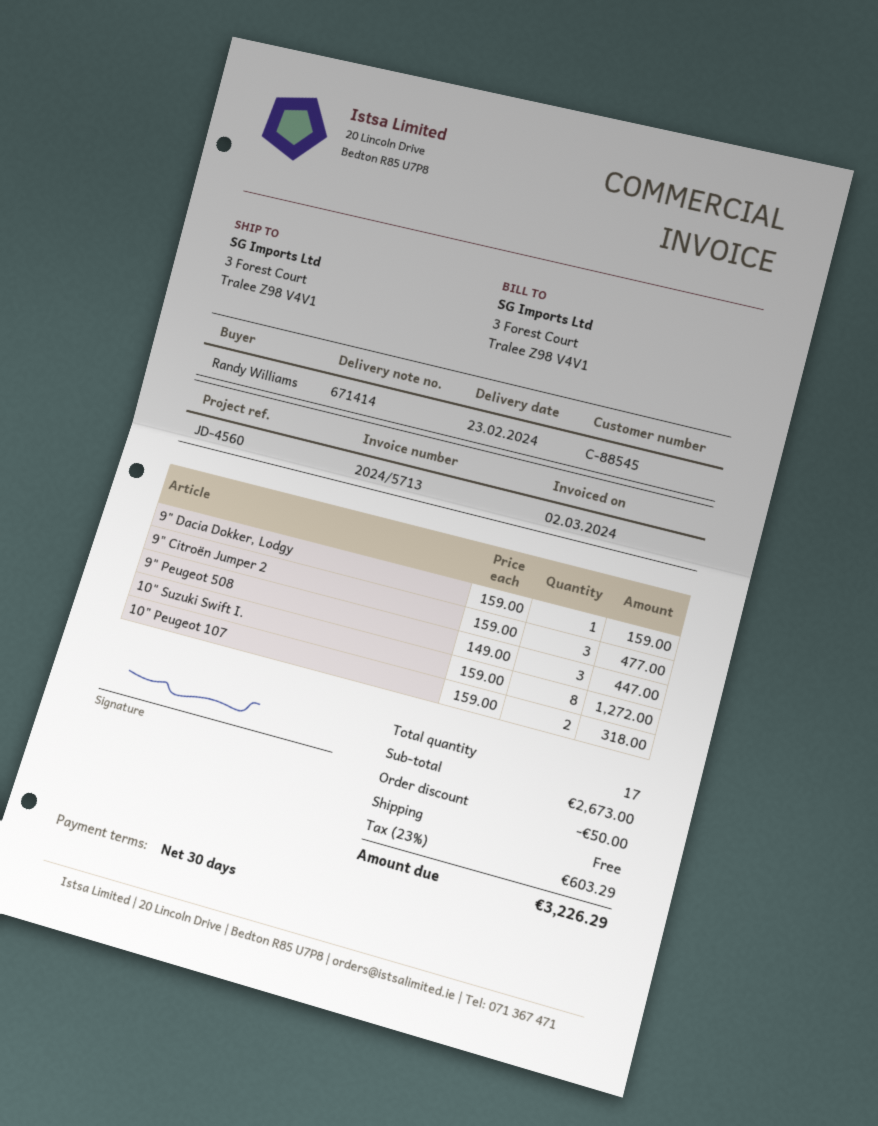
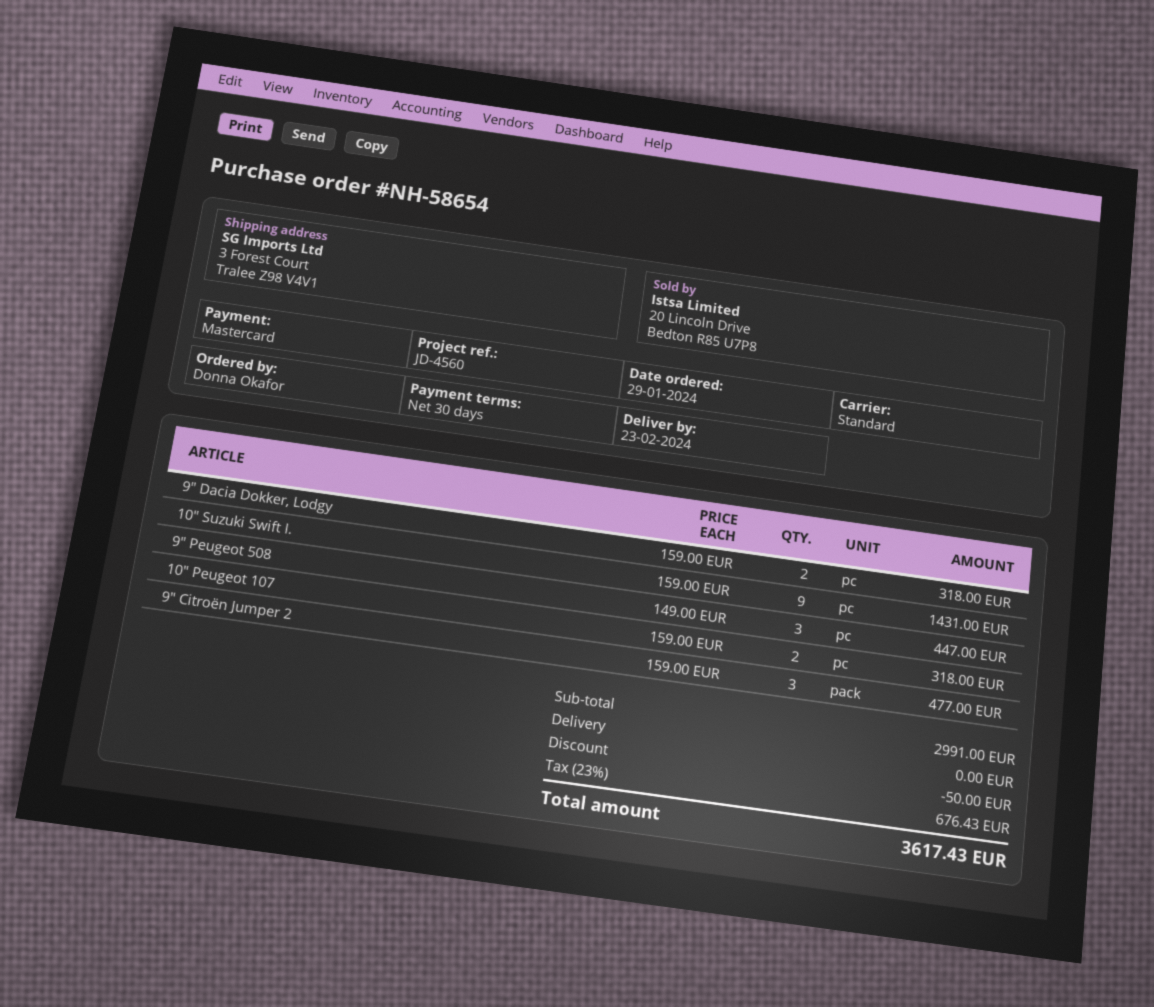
ordered by: Randy Williams -> Donna Okafor
9" Dacia Dokker, Lodgy: 1 x 159.00 = 159.00 -> 2 x 159.00 = 318.00
10" Suzuki Swift I.: 8 x 159.00 = 1272.00 -> 9 x 159.00 = 1431.00
subtotal: 2673.00 -> 2991.00
tax: 23% = 603.29 -> 23% = 676.43
total: 3226.29 -> 3617.43

